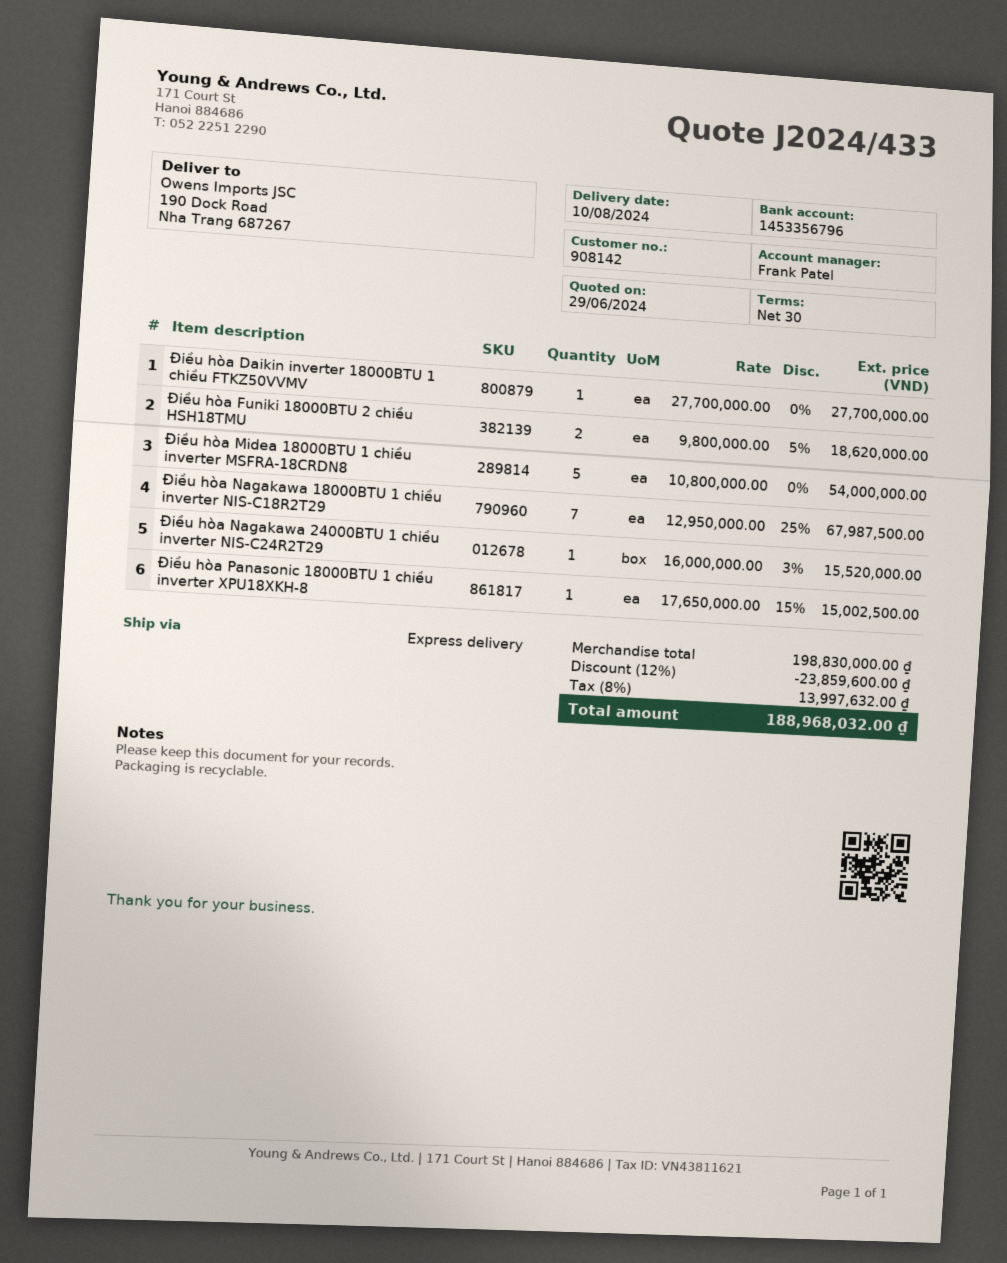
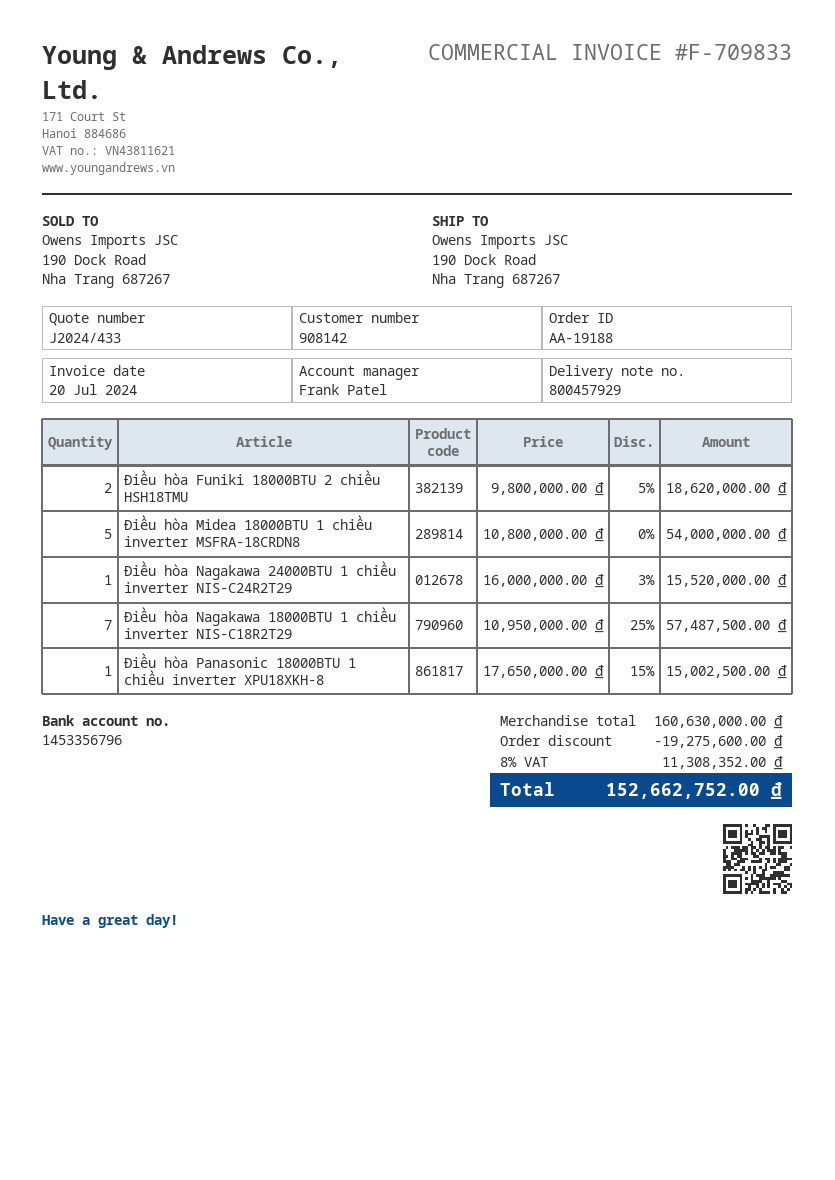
Điều hòa Daikin inverter 18000BTU 1 chiều FTKZ50VVMV: 1 x 27700000.00 = 27700000.00 -> none
Điều hòa Nagakawa 18000BTU 1 chiều inverter NIS-C18R2T29: 7 x 12950000.00 - 25% = 67987500.00 -> 7 x 10950000.00 - 25% = 57487500.00
subtotal: 198830000.00 -> 160630000.00
discount: 23859600.00 -> 19275600.00
tax: 8% = 13997632.00 -> 8% = 11308352.00
total: 188968032.00 -> 152662752.00

